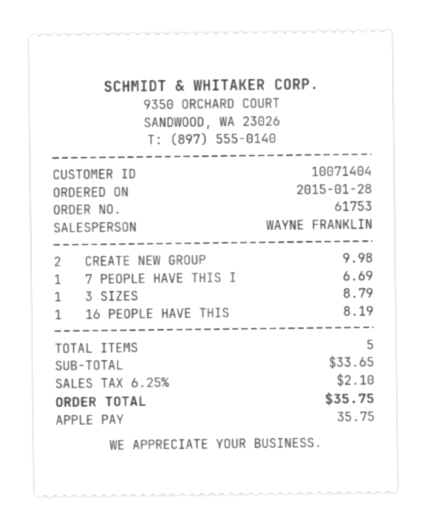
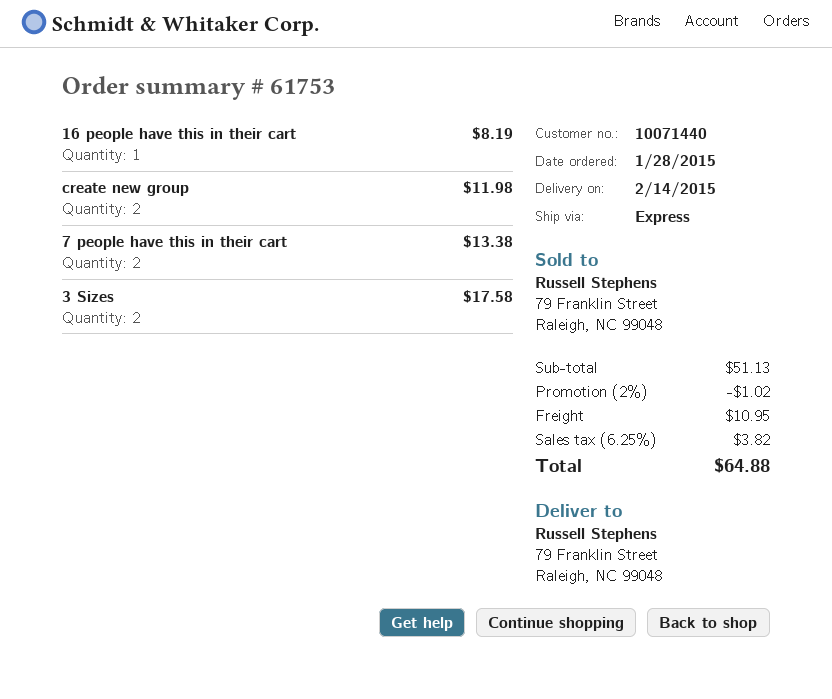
customer number: 10071404 -> 10071440
CREATE NEW GROUP: 2 for 9.98 -> 2 for 11.98
7 PEOPLE HAVE THIS I: 1 for 6.69 -> 2 for 13.38
3 SIZES: 1 for 8.79 -> 2 for 17.58
subtotal: 33.65 -> 51.13
discount: none -> 2% = 1.02
shipping: none -> 10.95
tax: 6.25% = 2.10 -> 6.25% = 3.82
total: 35.75 -> 64.88

